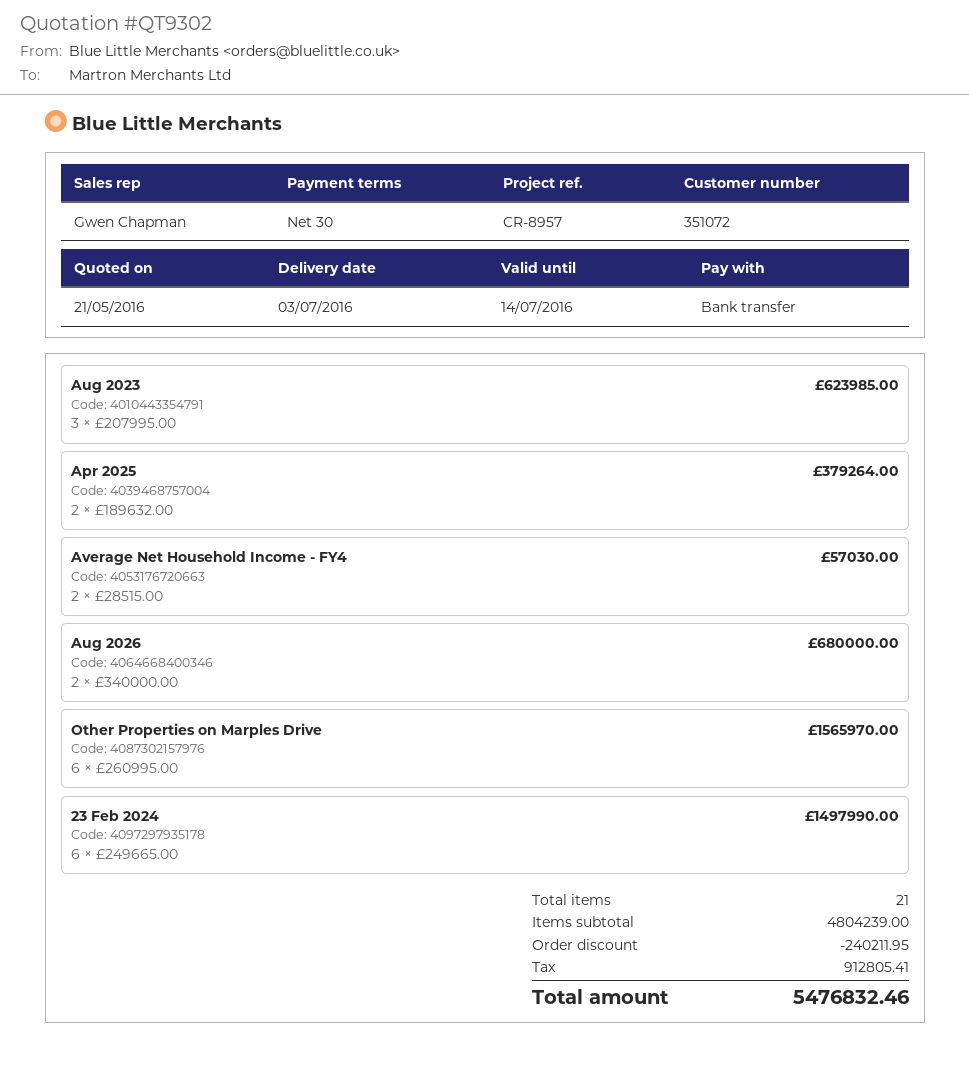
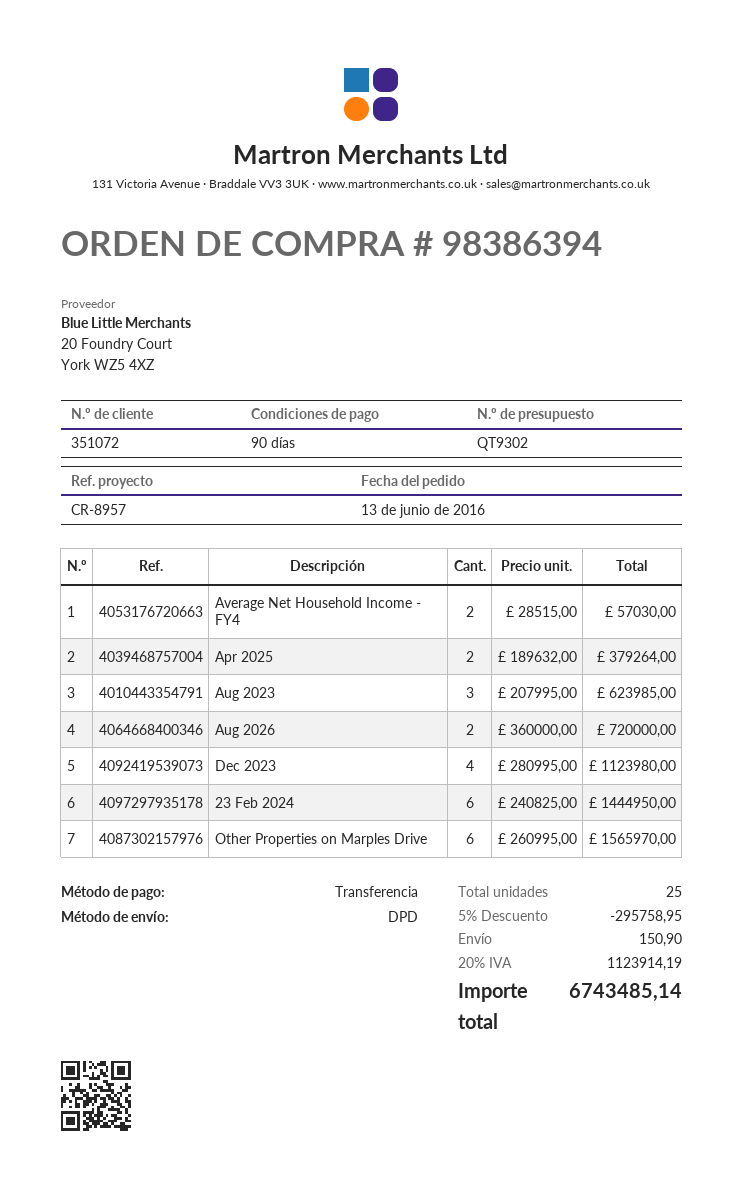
payment terms: 30 days -> 90 days
Aug 2026: 2 x 340000.00 = 680000.00 -> 2 x 360000.00 = 720000.00
23 Feb 2024: 6 x 249665.00 = 1497990.00 -> 6 x 240825.00 = 1444950.00
Dec 2023: none -> 4 x 280995.00 = 1123980.00
total quantity: 21 -> 25
discount: 240211.95 -> 295758.95
shipping: none -> 150.90
tax: 912805.41 -> 1123914.19
total: 5476832.46 -> 6743485.14

